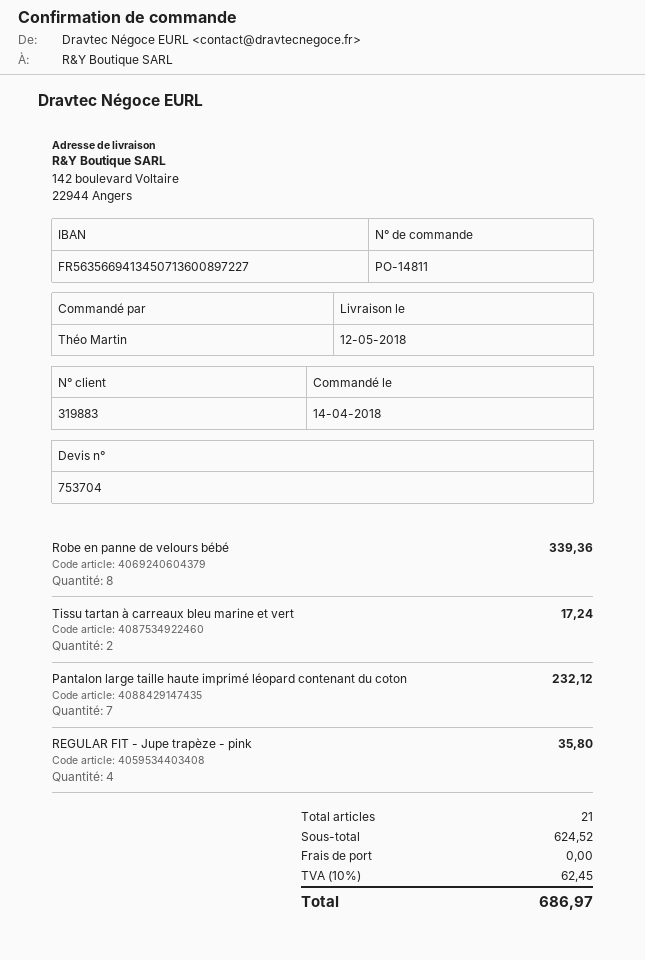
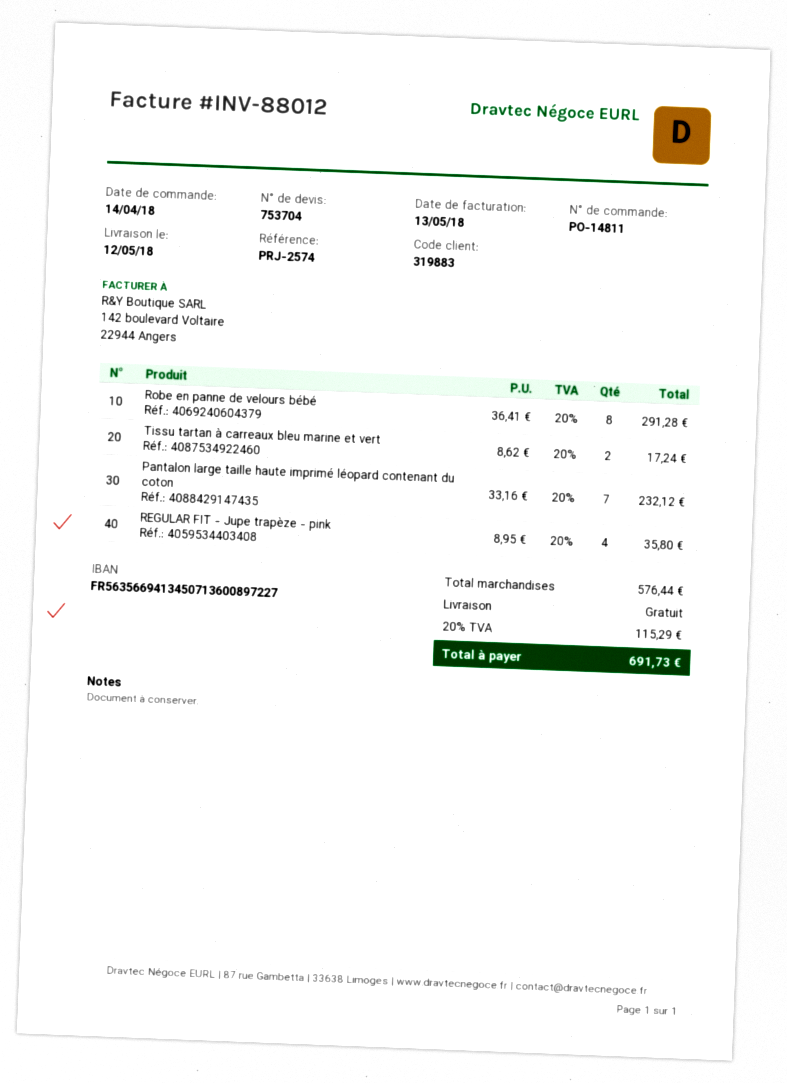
Robe en panne de velours bébé: 8 for 339.36 -> 8 for 291.28
subtotal: 624.52 -> 576.44
tax: 10% = 62.45 -> 20% = 115.29
total: 686.97 -> 691.73

